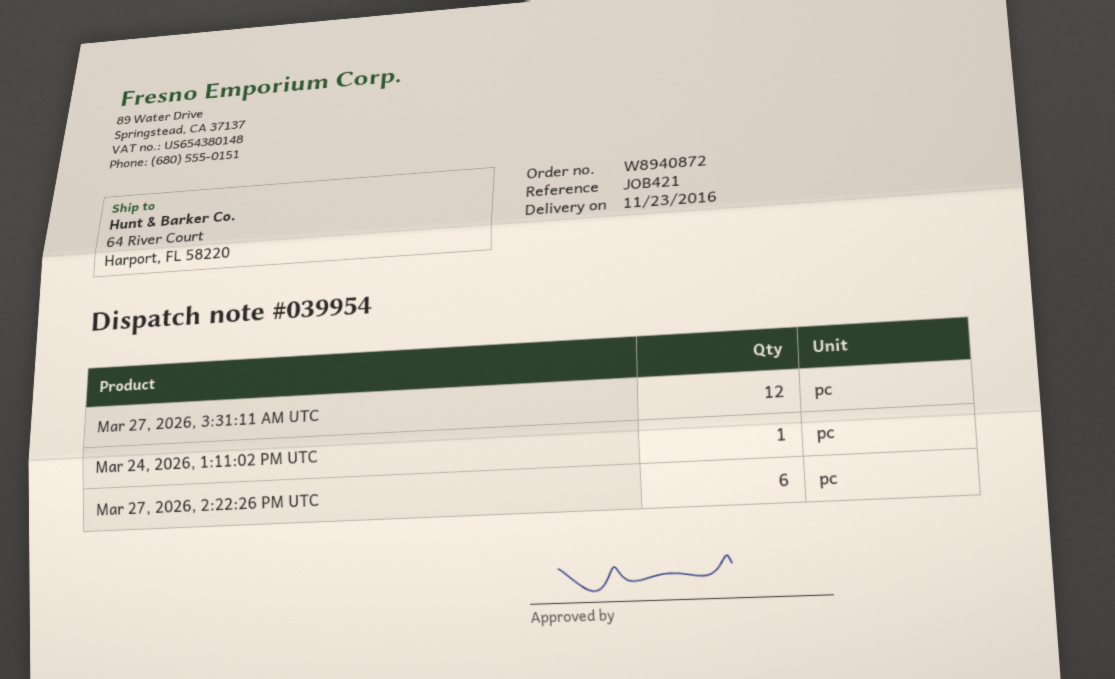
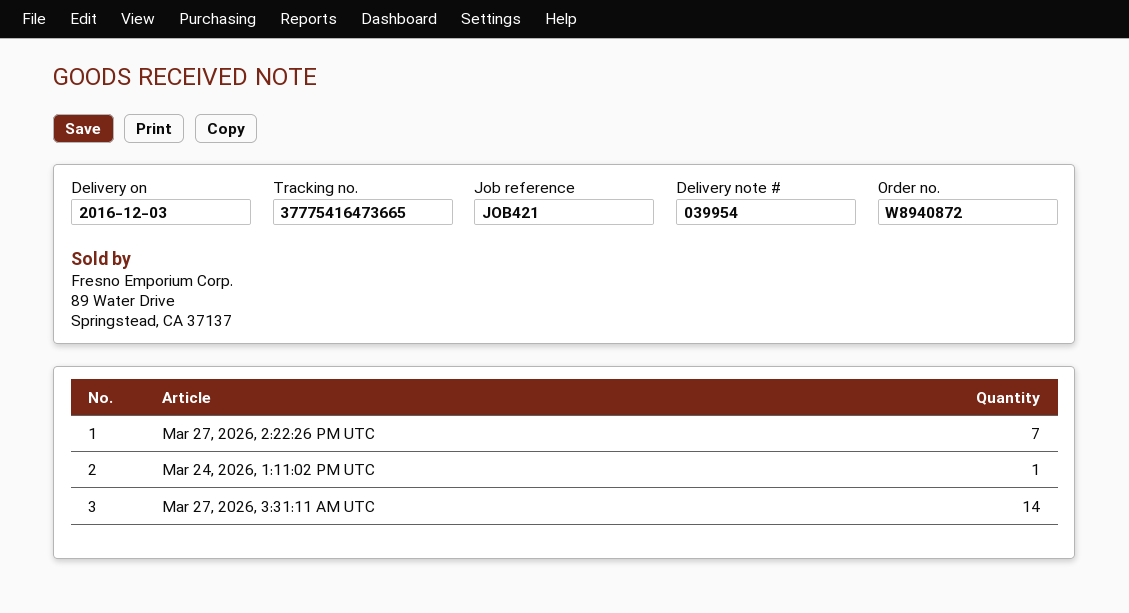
delivery date: 2016-11-23 -> 2016-12-03
Mar 27, 2026, 3:31:11 AM UTC: 12 -> 14
Mar 27, 2026, 2:22:26 PM UTC: 6 -> 7

